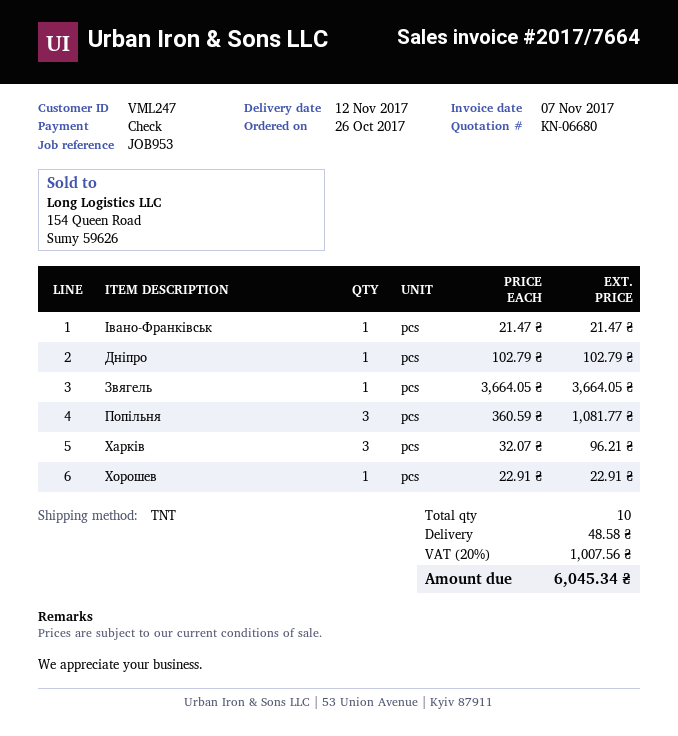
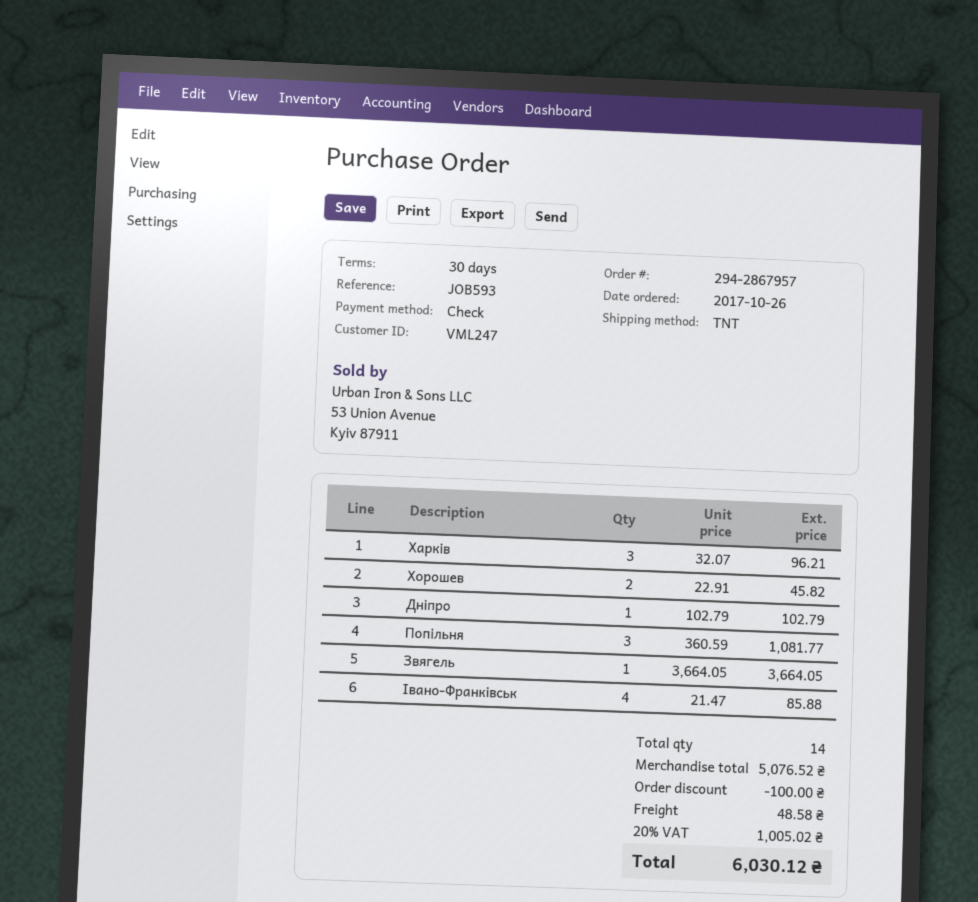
reference: JOB953 -> JOB593
Івано-Франківськ: 1 x 21.47 = 21.47 -> 4 x 21.47 = 85.88
Хорошев: 1 x 22.91 = 22.91 -> 2 x 22.91 = 45.82
total quantity: 10 -> 14
discount: none -> 100.00
tax: 20% = 1007.56 -> 20% = 1005.02
total: 6045.34 -> 6030.12

